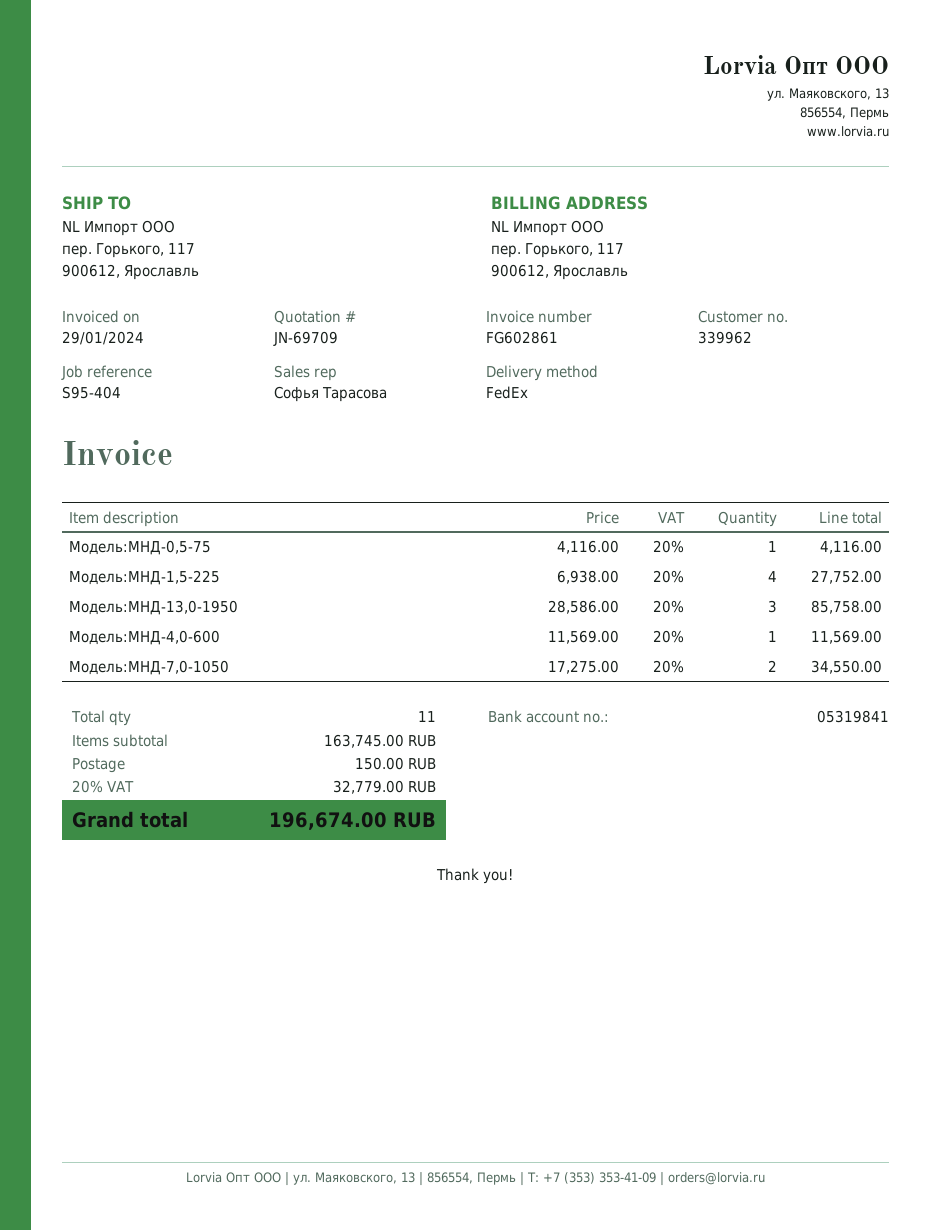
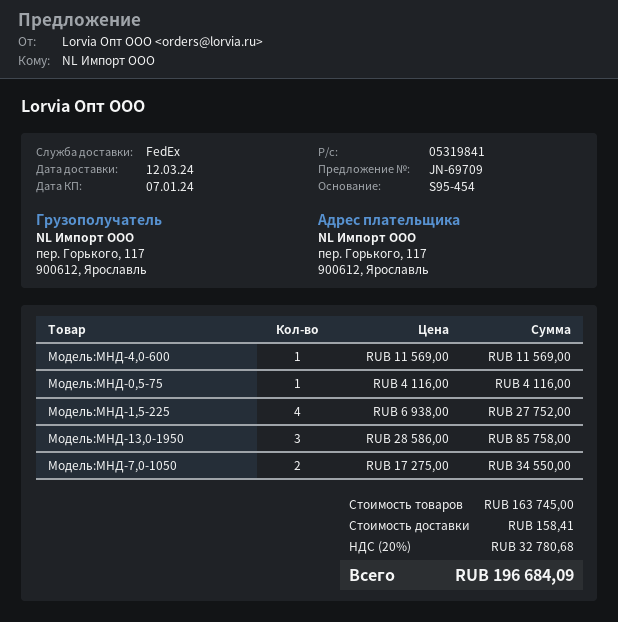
reference: S95-404 -> S95-454
shipping: 150.00 -> 158.41
tax: 20% = 32779.00 -> 20% = 32780.68
total: 196674.00 -> 196684.09

